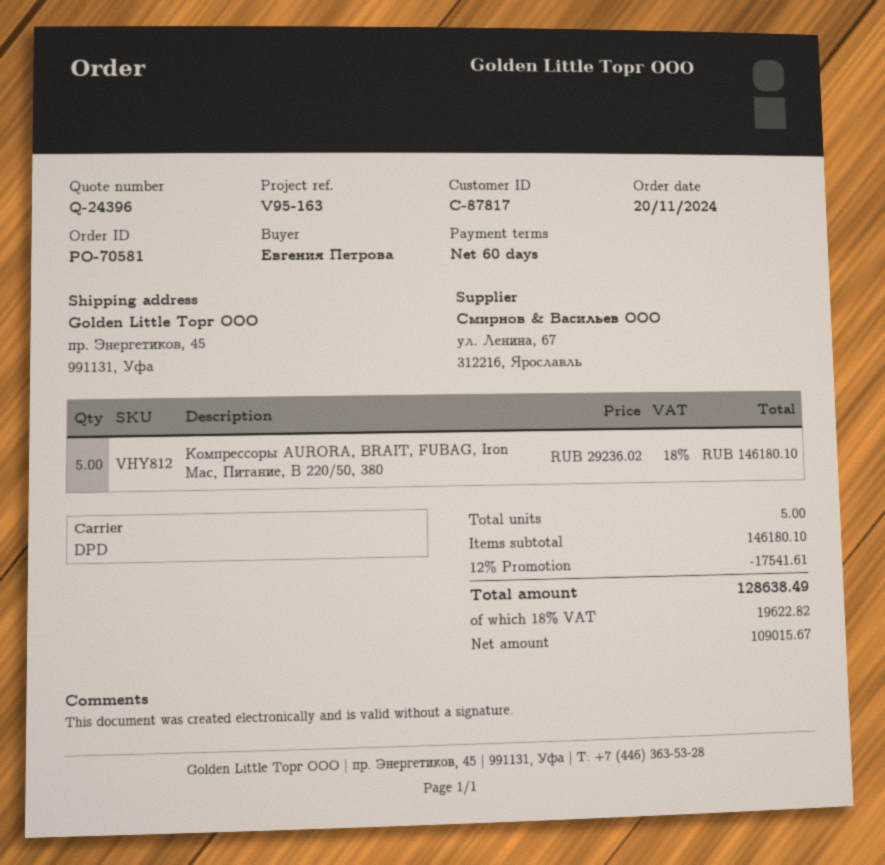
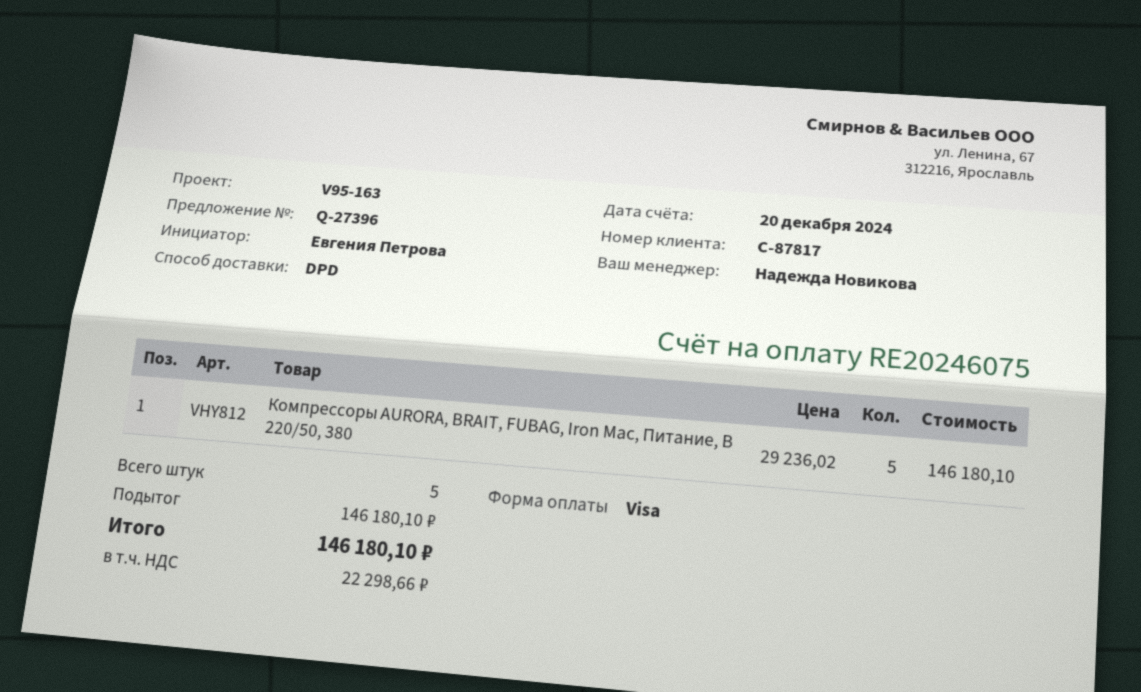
quote number: Q-24396 -> Q-27396
discount: 12% = 17541.61 -> none
tax: 19622.82 -> 22298.66
total: 128638.49 -> 146180.10

